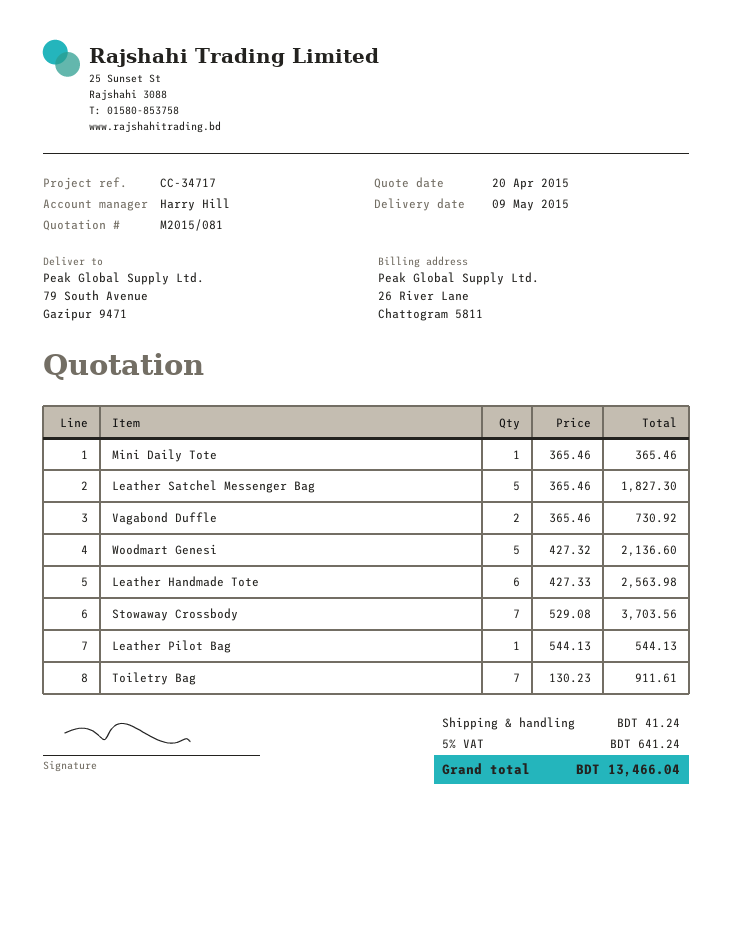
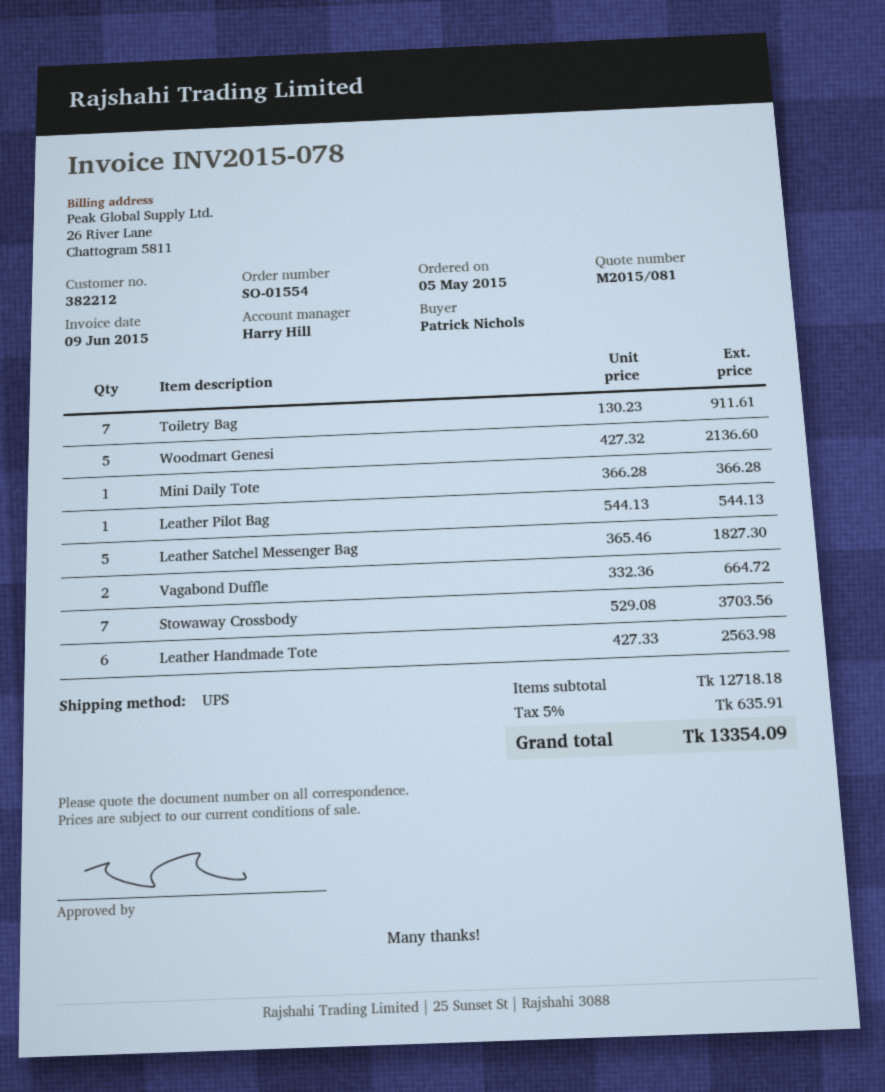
Mini Daily Tote: 1 x 365.46 = 365.46 -> 1 x 366.28 = 366.28
Vagabond Duffle: 2 x 365.46 = 730.92 -> 2 x 332.36 = 664.72
shipping: 41.24 -> none
tax: 5% = 641.24 -> 5% = 635.91
total: 13466.04 -> 13354.09

